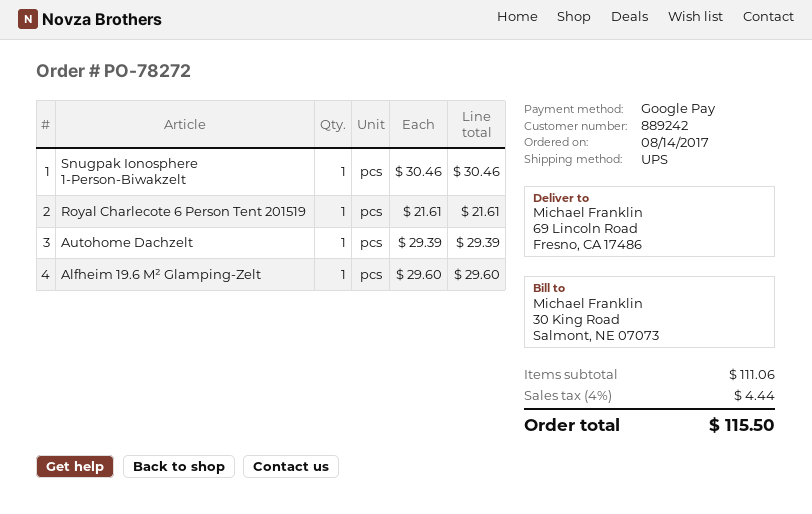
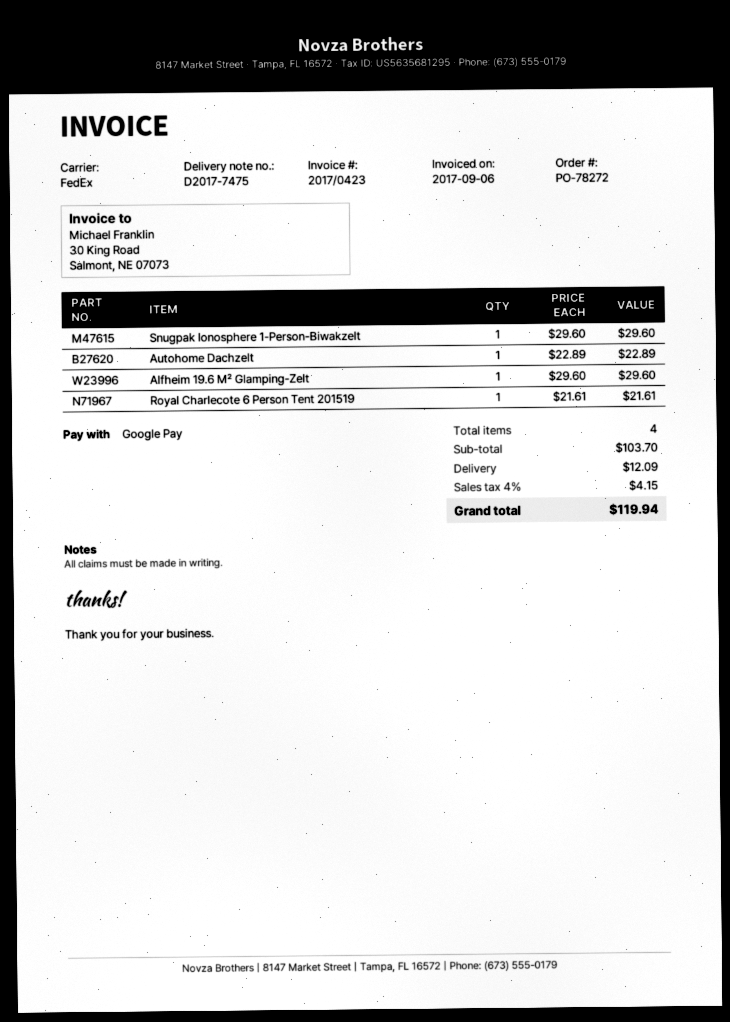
shipping method: UPS -> FedEx
Snugpak Ionosphere 1-Person-Biwakzelt: 1 x 30.46 = 30.46 -> 1 x 29.60 = 29.60
Autohome Dachzelt: 1 x 29.39 = 29.39 -> 1 x 22.89 = 22.89
subtotal: 111.06 -> 103.70
shipping: none -> 12.09
tax: 4% = 4.44 -> 4% = 4.15
total: 115.50 -> 119.94

